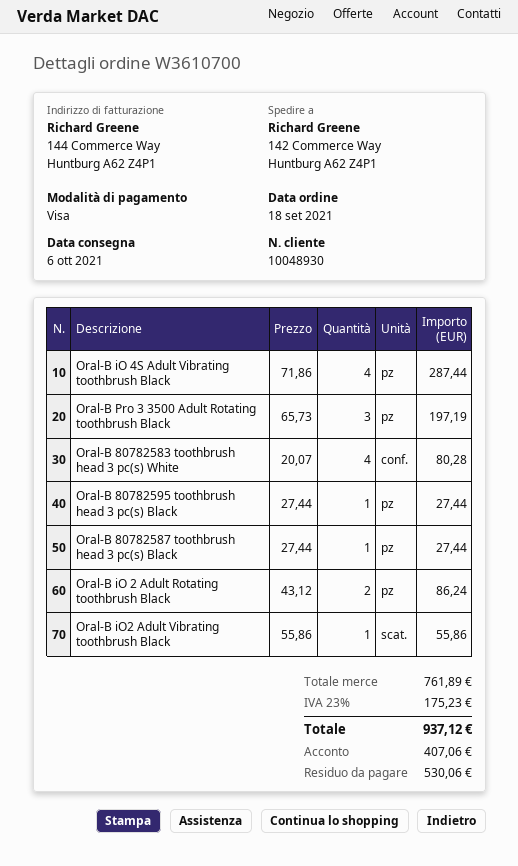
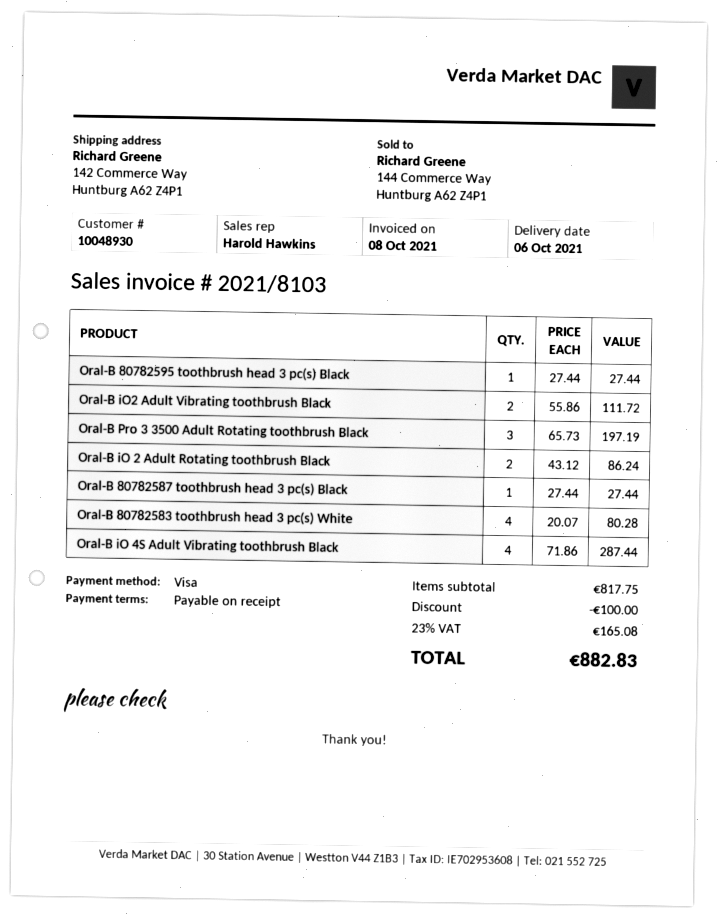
Oral-B iO2 Adult Vibrating toothbrush Black: 1 x 55.86 = 55.86 -> 2 x 55.86 = 111.72
subtotal: 761.89 -> 817.75
discount: none -> 100.00
tax: 23% = 175.23 -> 23% = 165.08
total: 937.12 -> 882.83

